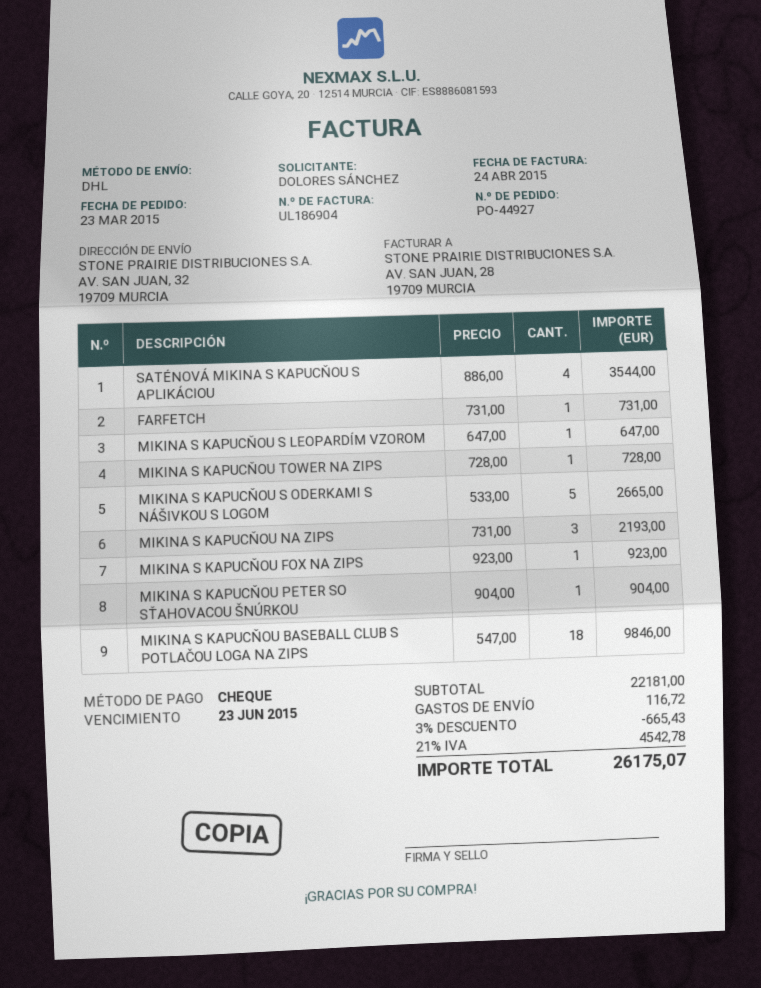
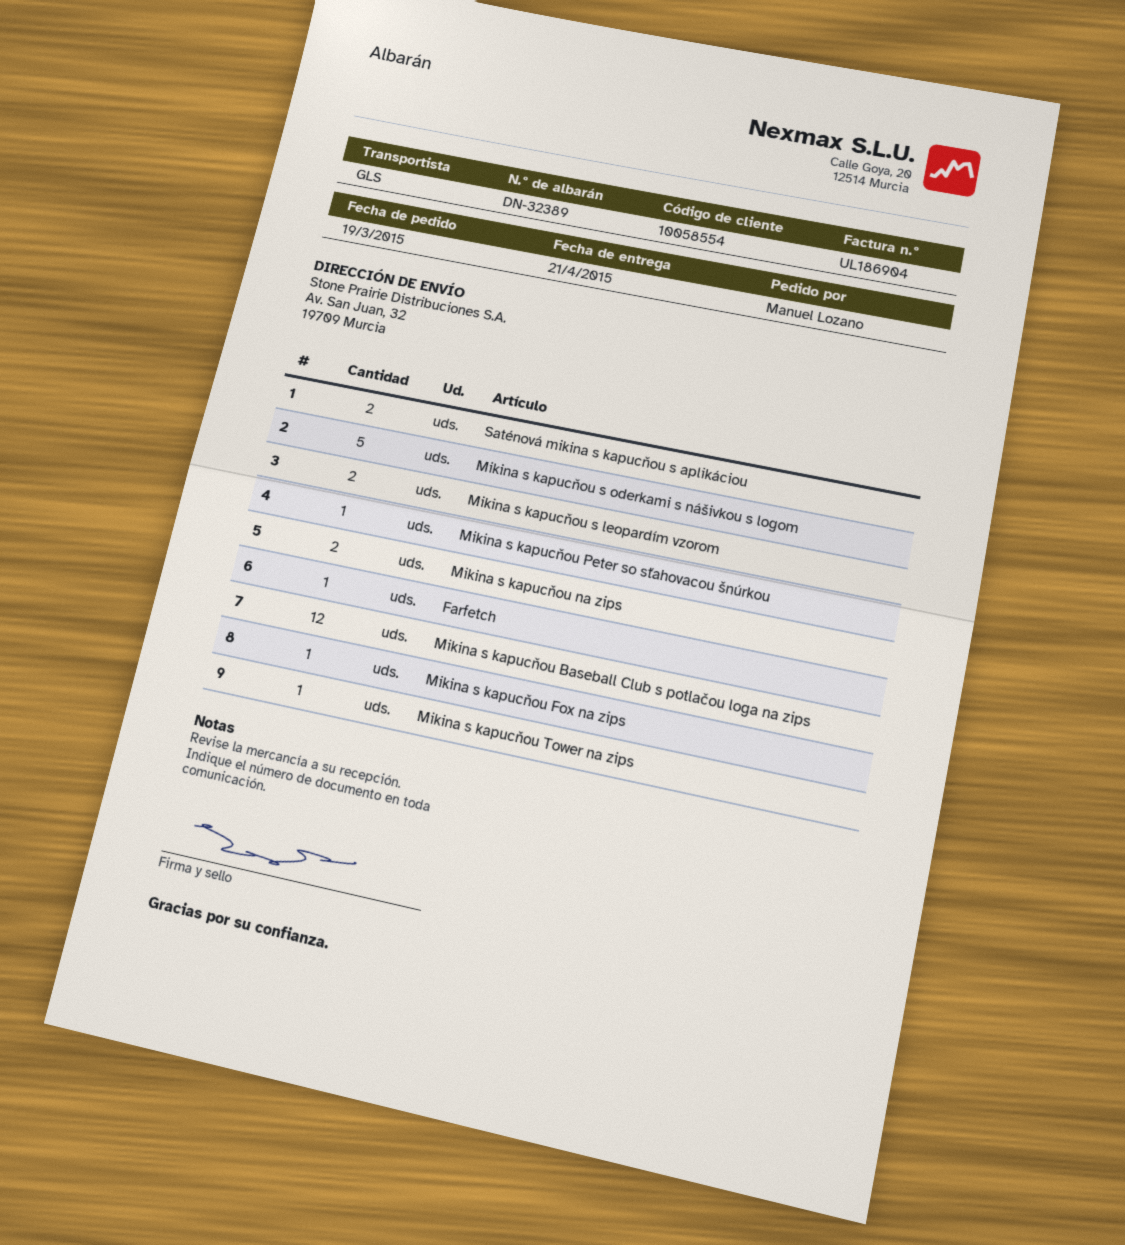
order date: 2015-03-23 -> 2015-03-19
ordered by: DOLORES SÁNCHEZ -> Manuel Lozano
shipping method: DHL -> GLS
SATÉNOVÁ MIKINA S KAPUCŇOU S APLIKÁCIOU: 4 -> 2
MIKINA S KAPUCŇOU S LEOPARDÍM VZOROM: 1 -> 2
MIKINA S KAPUCŇOU NA ZIPS: 3 -> 2
MIKINA S KAPUCŇOU BASEBALL CLUB S POTLAČOU LOGA NA ZIPS: 18 -> 12

